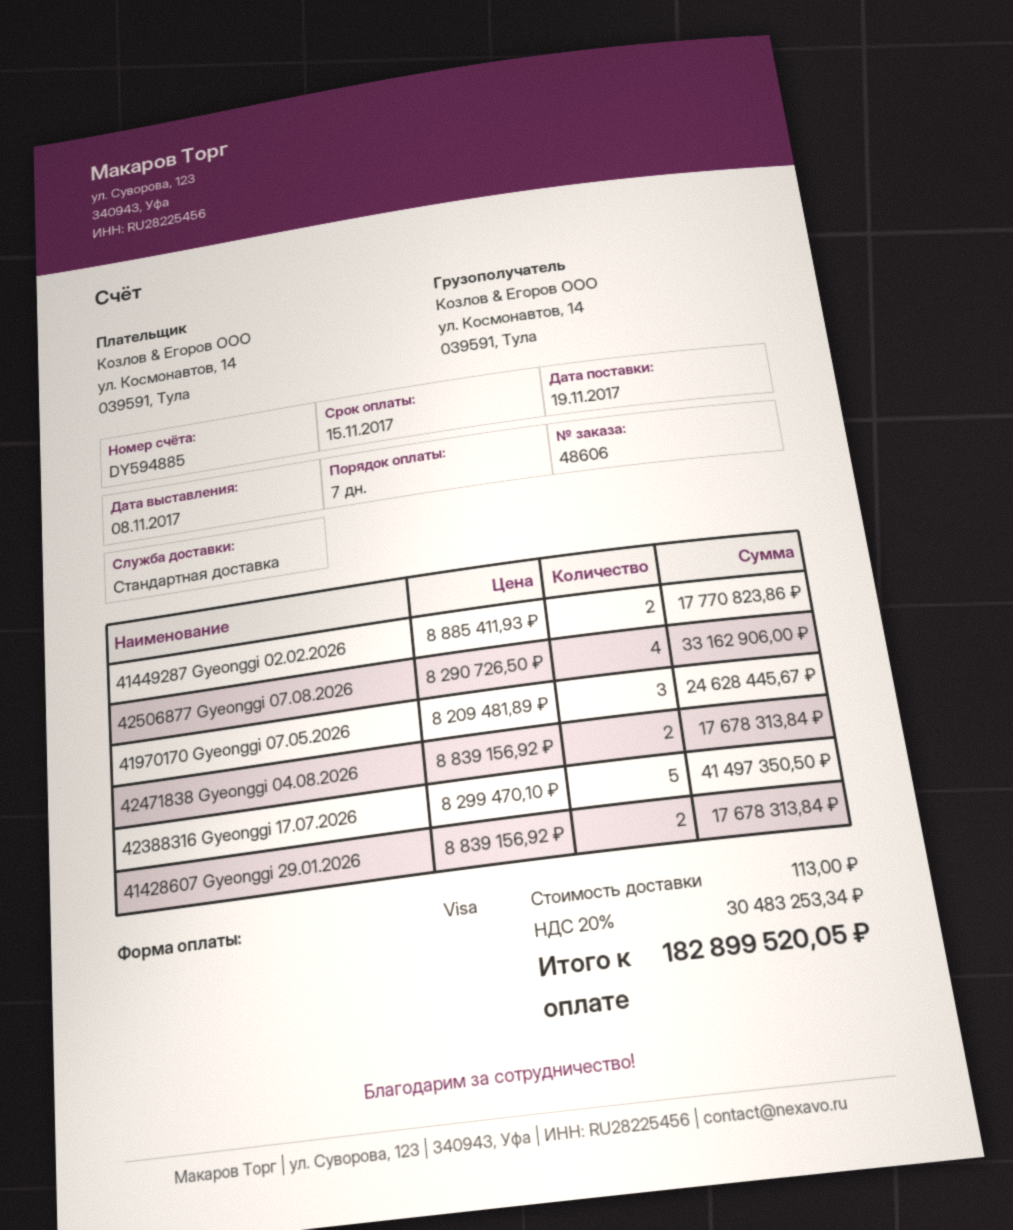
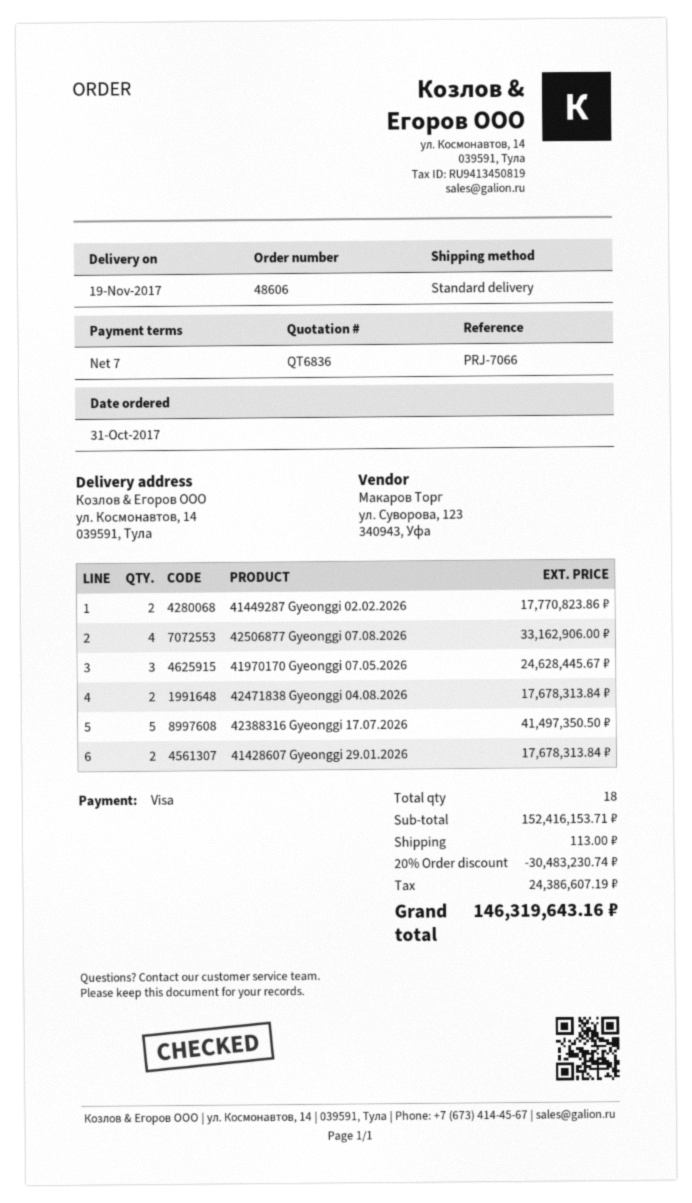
discount: none -> 20% = 30483230.74
tax: 30483253.34 -> 24386607.19
total: 182899520.05 -> 146319643.16

